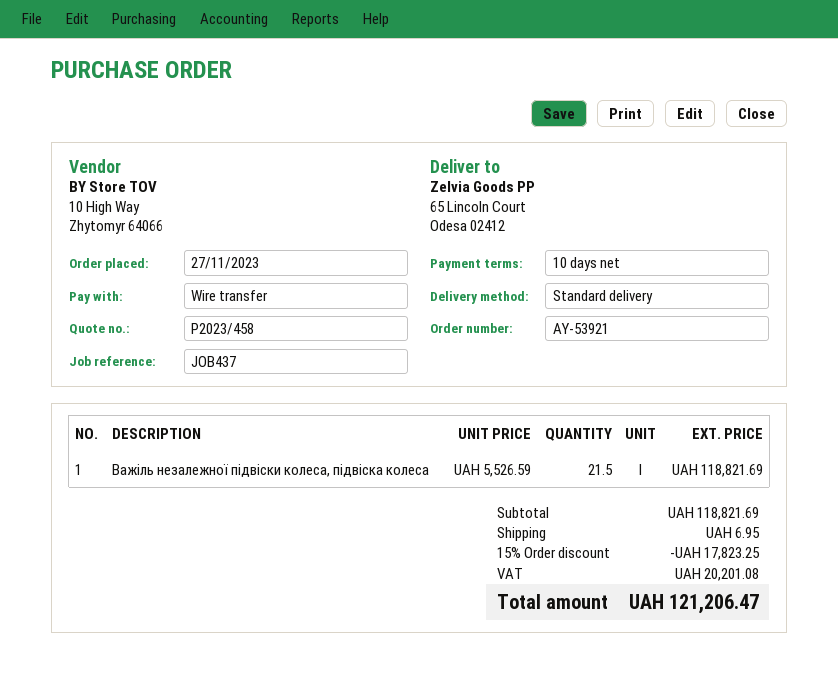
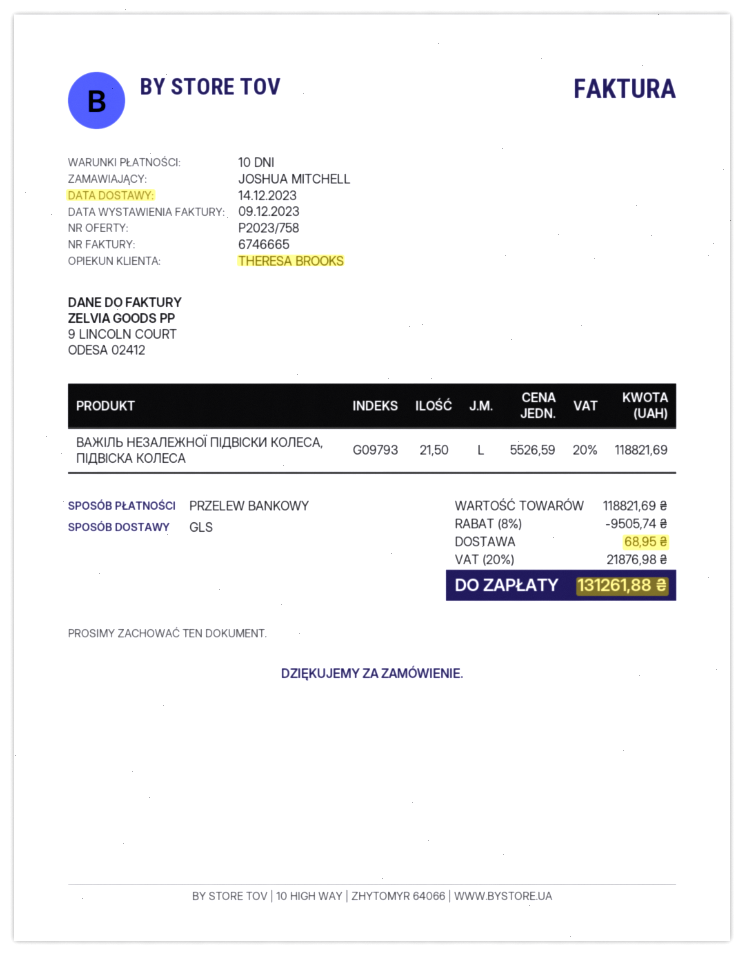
quote number: P2023/458 -> P2023/758
shipping method: standard -> GLS
discount: 15% = 17823.25 -> 8% = 9505.74
shipping: 6.95 -> 68.95
tax: 20201.08 -> 21876.98
total: 121206.47 -> 131261.88

